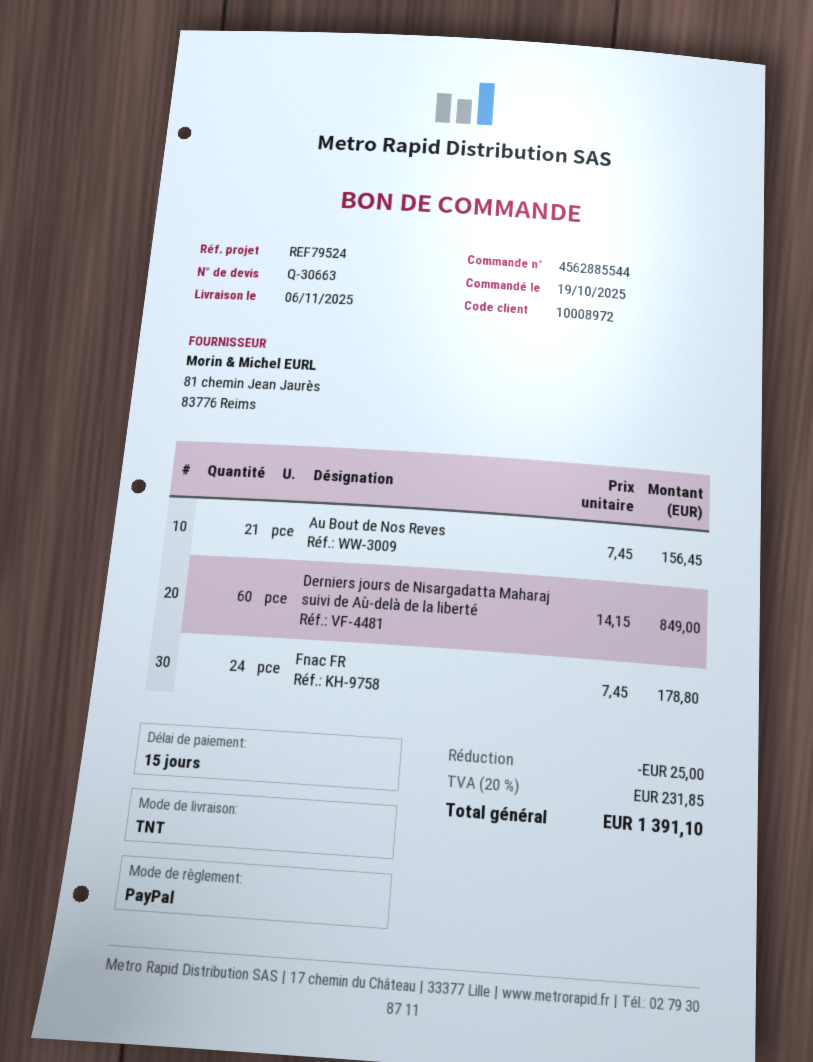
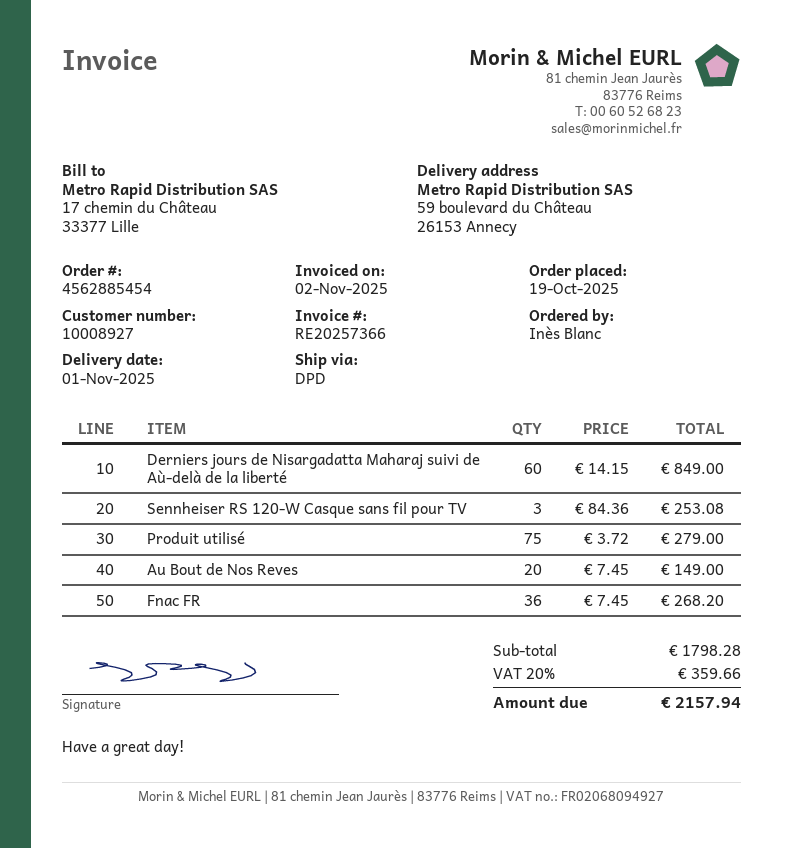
order number: 4562885544 -> 4562885454
delivery date: 2025-11-06 -> 2025-11-01
customer number: 10008972 -> 10008927
shipping method: TNT -> DPD
Au Bout de Nos Reves: 21 x 7.45 = 156.45 -> 20 x 7.45 = 149.00
Fnac FR: 24 x 7.45 = 178.80 -> 36 x 7.45 = 268.20
Sennheiser RS 120-W Casque sans fil pour TV: none -> 3 x 84.36 = 253.08
Produit utilisé: none -> 75 x 3.72 = 279.00
discount: 25.00 -> none
tax: 20% = 231.85 -> 20% = 359.66
total: 1391.10 -> 2157.94

